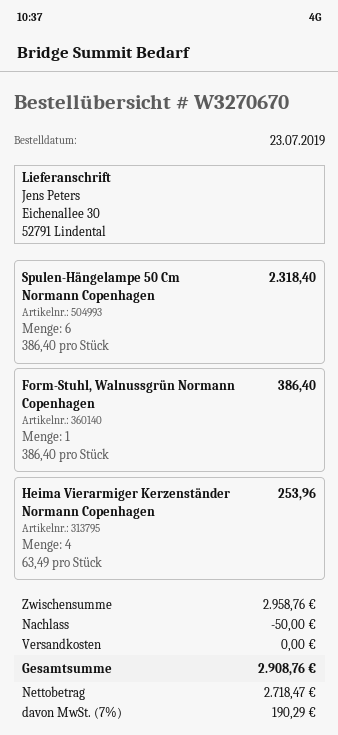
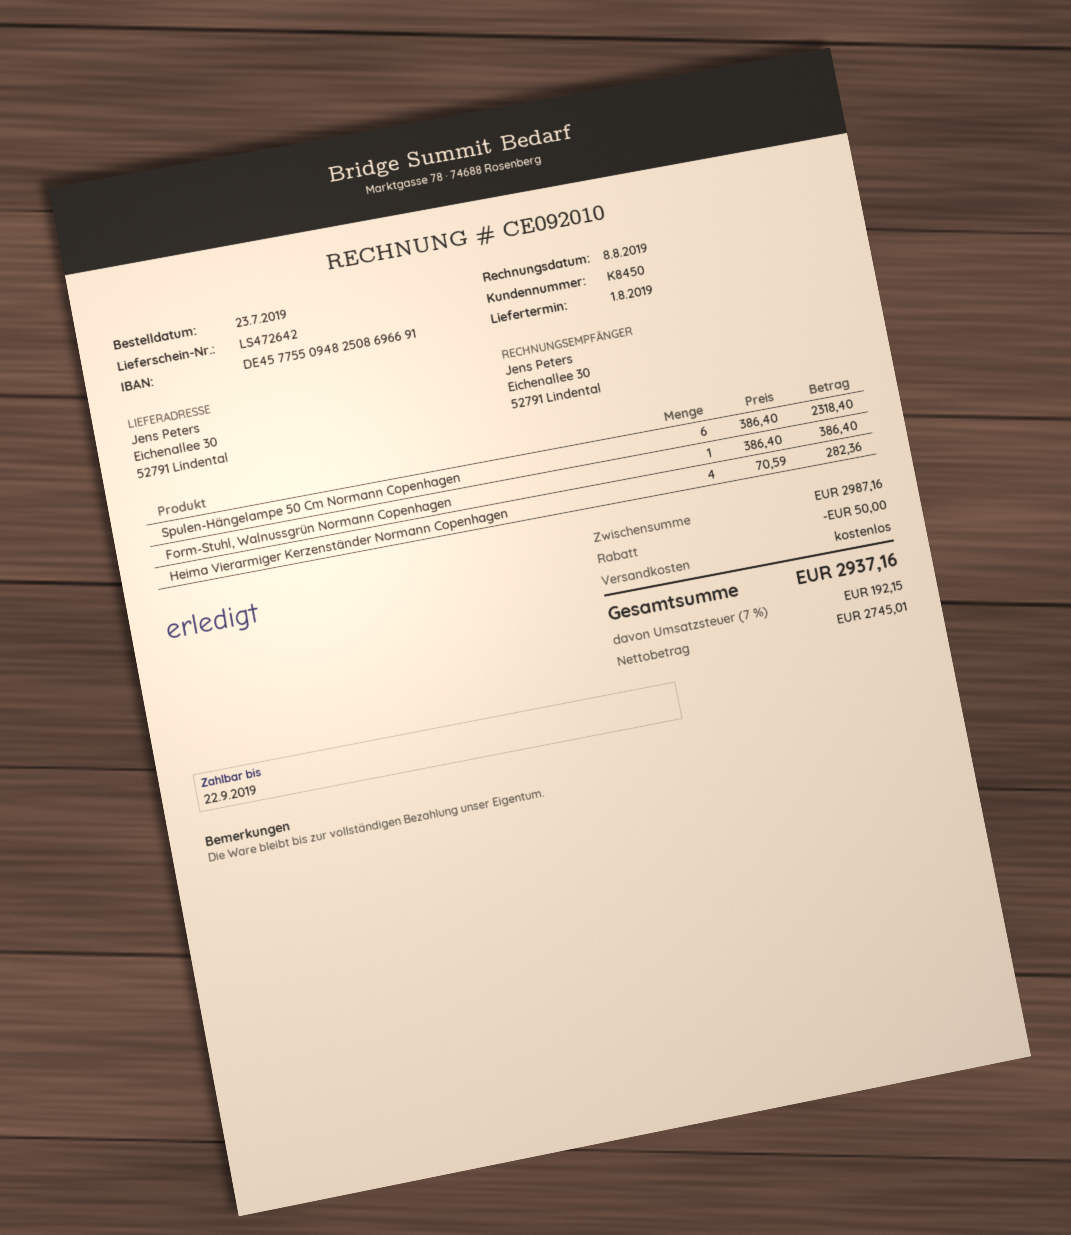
Heima Vierarmiger Kerzenständer Normann Copenhagen: 4 x 63.49 = 253.96 -> 4 x 70.59 = 282.36
subtotal: 2958.76 -> 2987.16
net: 2718.47 -> 2745.01
tax: 7% = 190.29 -> 7% = 192.15
total: 2908.76 -> 2937.16

